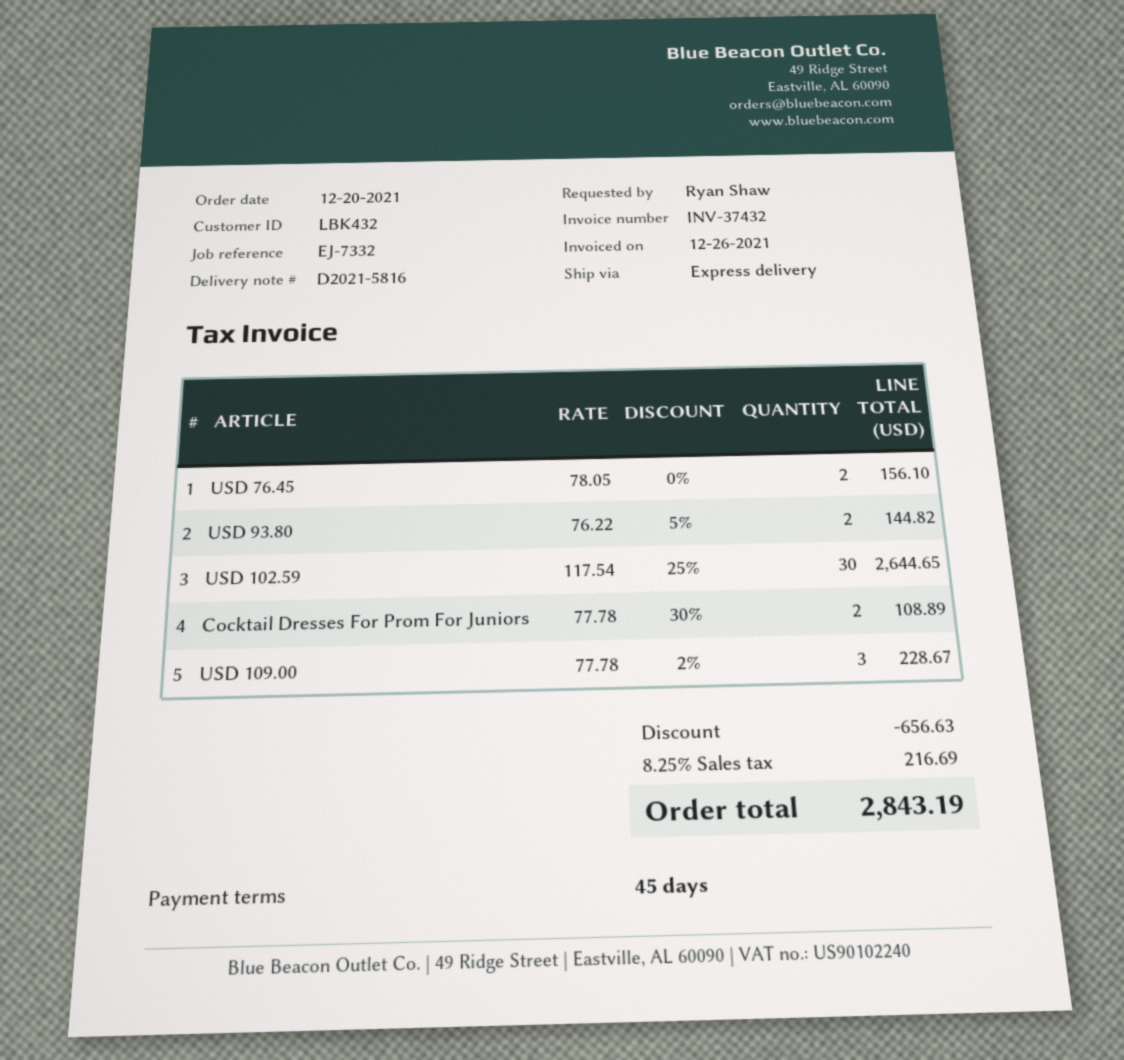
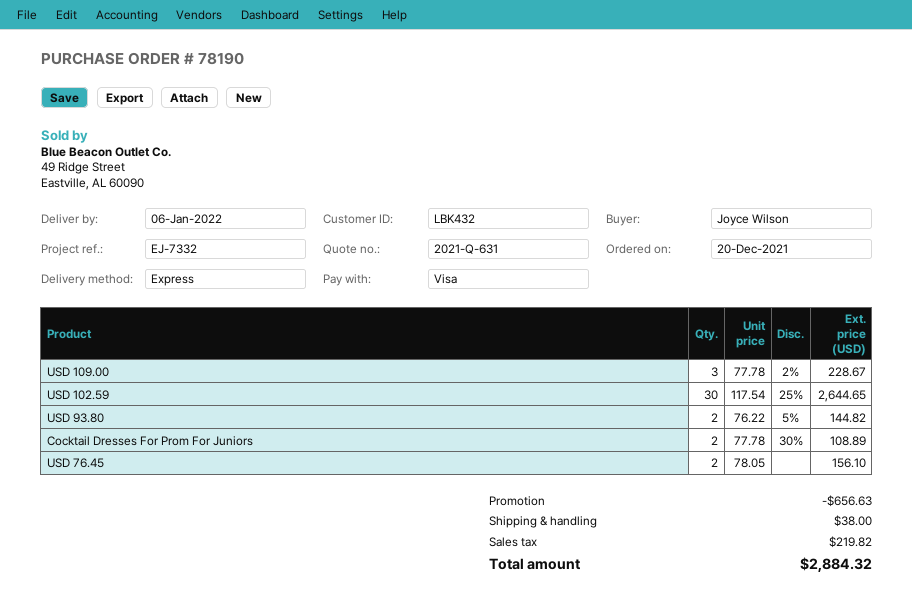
ordered by: Ryan Shaw -> Joyce Wilson
shipping: none -> 38.00
tax: 216.69 -> 219.82
total: 2843.19 -> 2884.32

